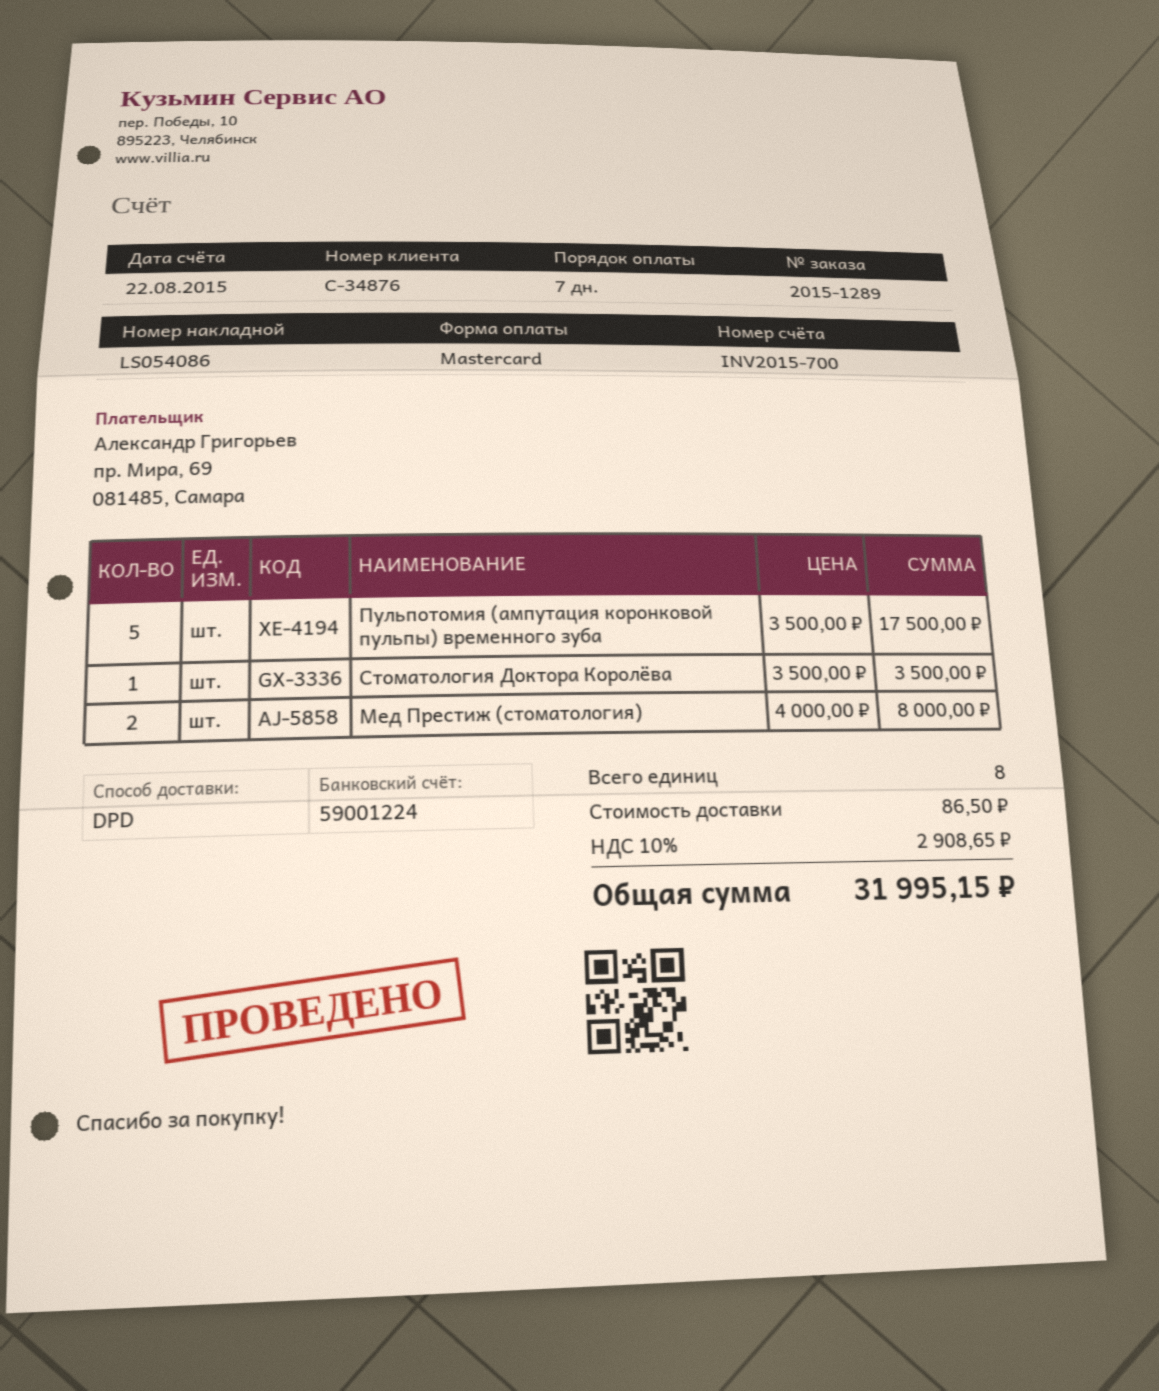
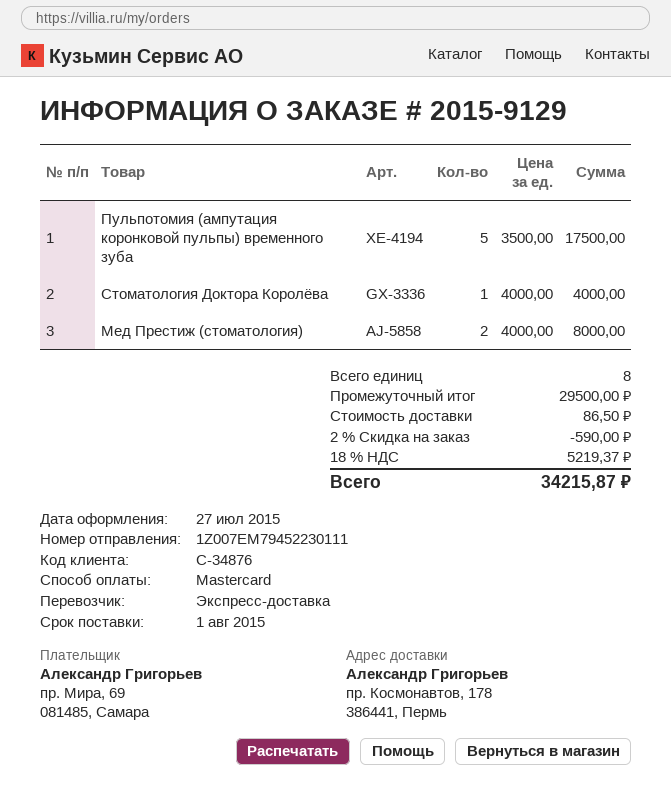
order number: 2015-1289 -> 2015-9129
shipping method: DPD -> express
Стоматология Доктора Королёва: 1 x 3500.00 = 3500.00 -> 1 x 4000.00 = 4000.00
discount: none -> 2% = 590.00
tax: 10% = 2908.65 -> 18% = 5219.37
total: 31995.15 -> 34215.87

